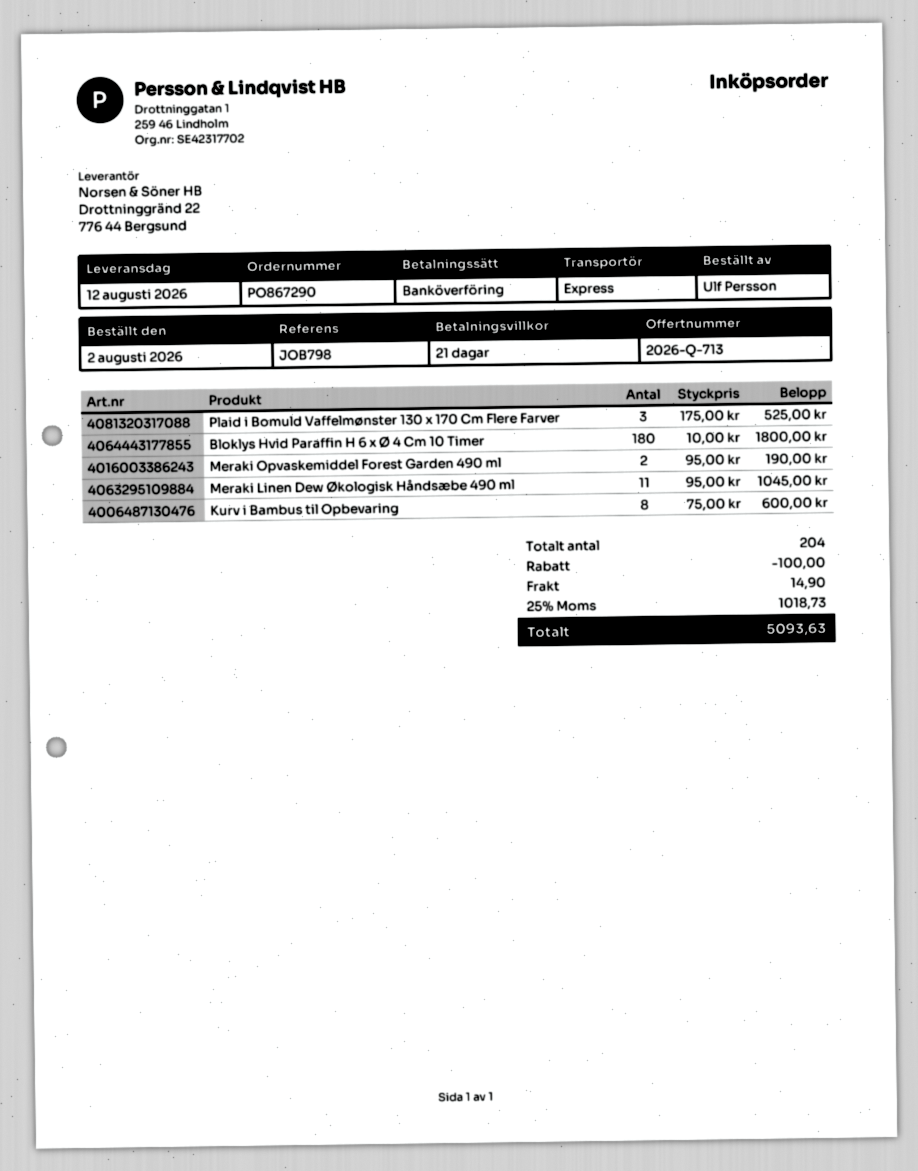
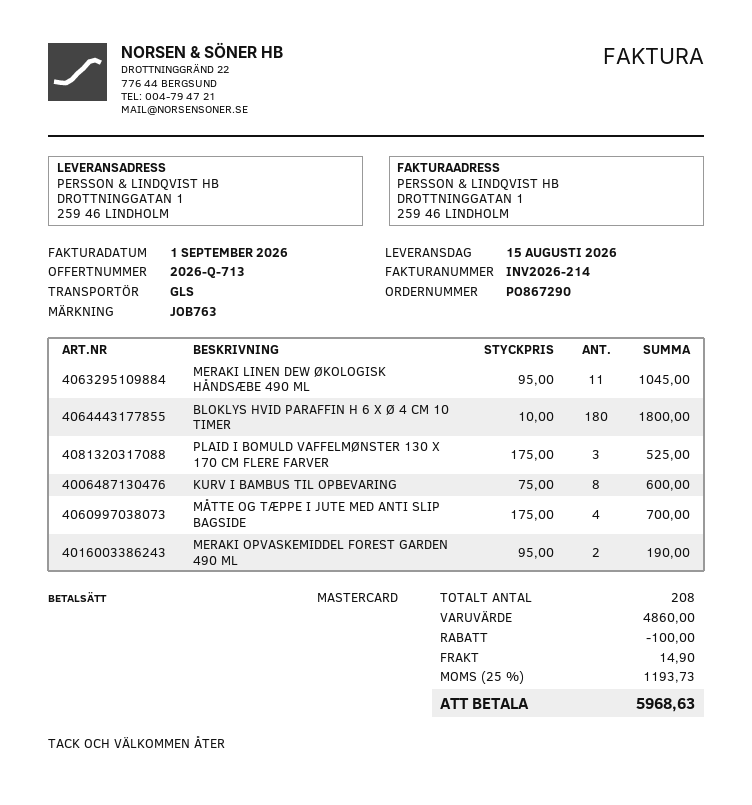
delivery date: 2026-08-12 -> 2026-08-15
reference: JOB798 -> JOB763
payment method: bank transfer -> Mastercard
shipping method: express -> GLS
MÅTTE OG TÆPPE I JUTE MED ANTI SLIP BAGSIDE: none -> 4 x 175.00 = 700.00
total quantity: 204 -> 208
tax: 25% = 1018.73 -> 25% = 1193.73
total: 5093.63 -> 5968.63

